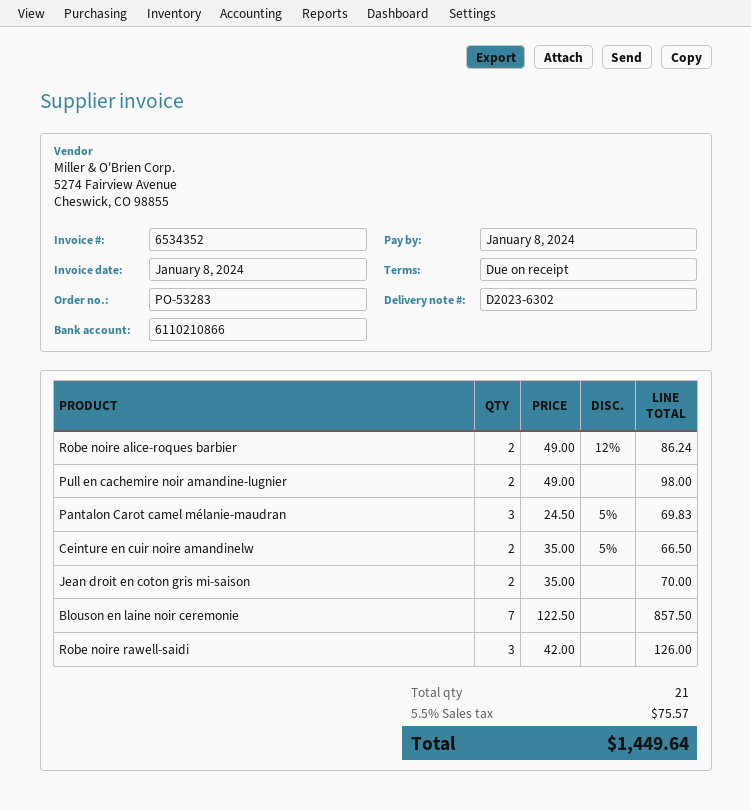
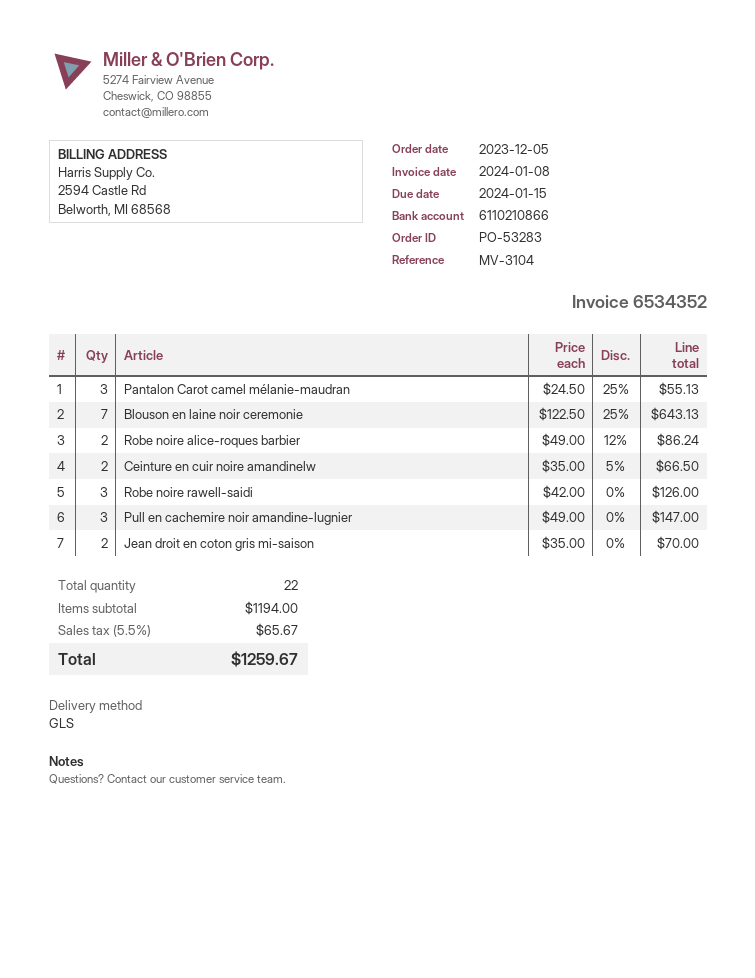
due date: 2024-01-08 -> 2024-01-15
Pull en cachemire noir amandine-lugnier: 2 x 49.00 = 98.00 -> 3 x 49.00 = 147.00
Pantalon Carot camel mélanie-maudran: 3 x 24.50 - 5% = 69.83 -> 3 x 24.50 - 25% = 55.13
Blouson en laine noir ceremonie: 7 x 122.50 = 857.50 -> 7 x 122.50 - 25% = 643.13
total quantity: 21 -> 22
tax: 5.5% = 75.57 -> 5.5% = 65.67
total: 1449.64 -> 1259.67

